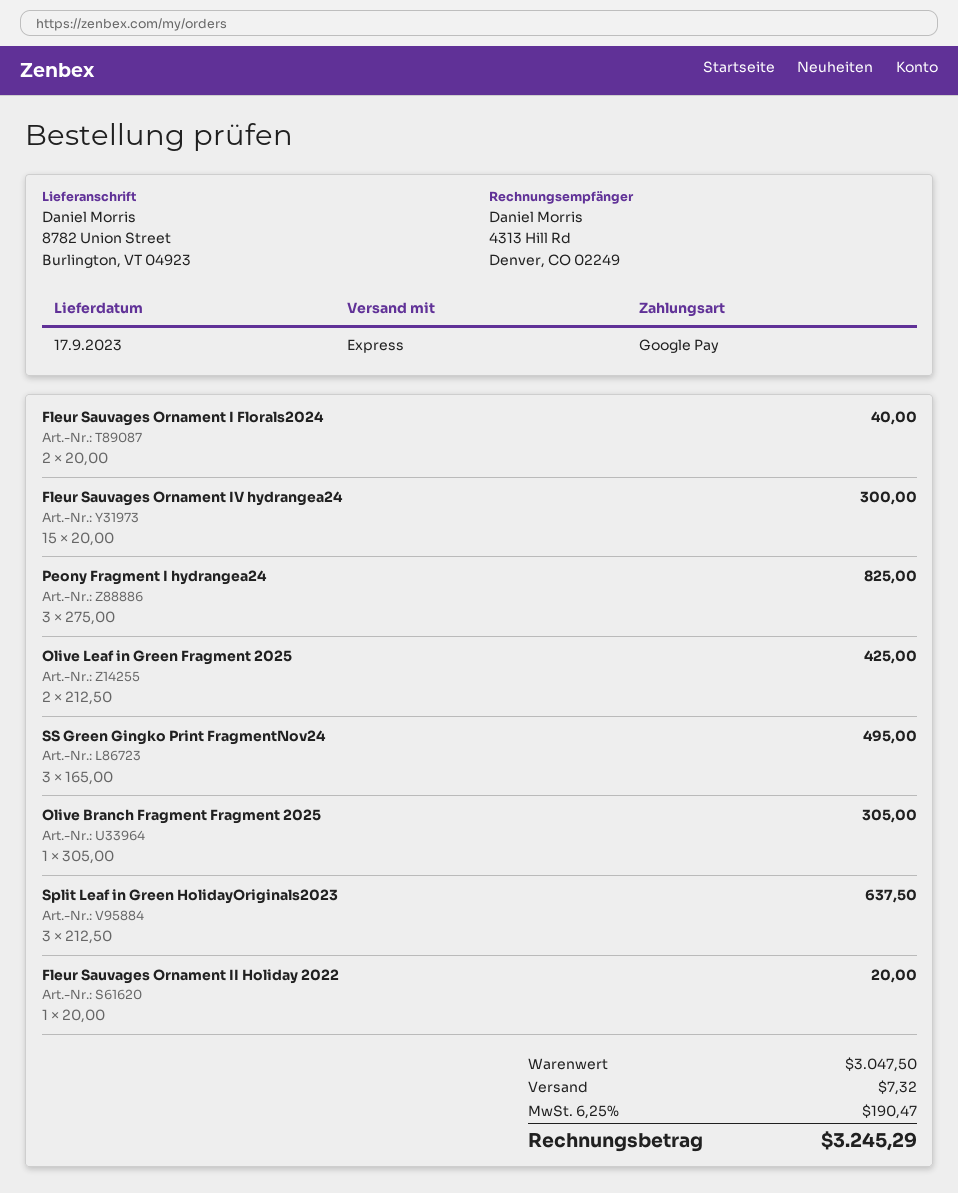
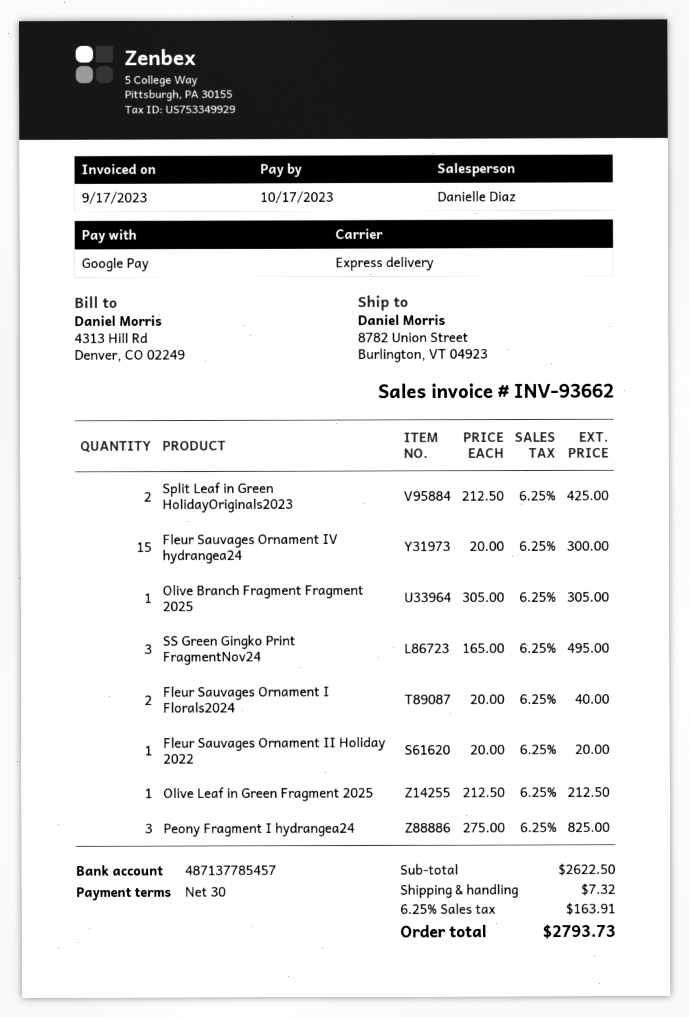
Olive Leaf in Green Fragment 2025: 2 x 212.50 = 425.00 -> 1 x 212.50 = 212.50
Split Leaf in Green HolidayOriginals2023: 3 x 212.50 = 637.50 -> 2 x 212.50 = 425.00
subtotal: 3047.50 -> 2622.50
tax: 6.25% = 190.47 -> 6.25% = 163.91
total: 3245.29 -> 2793.73

